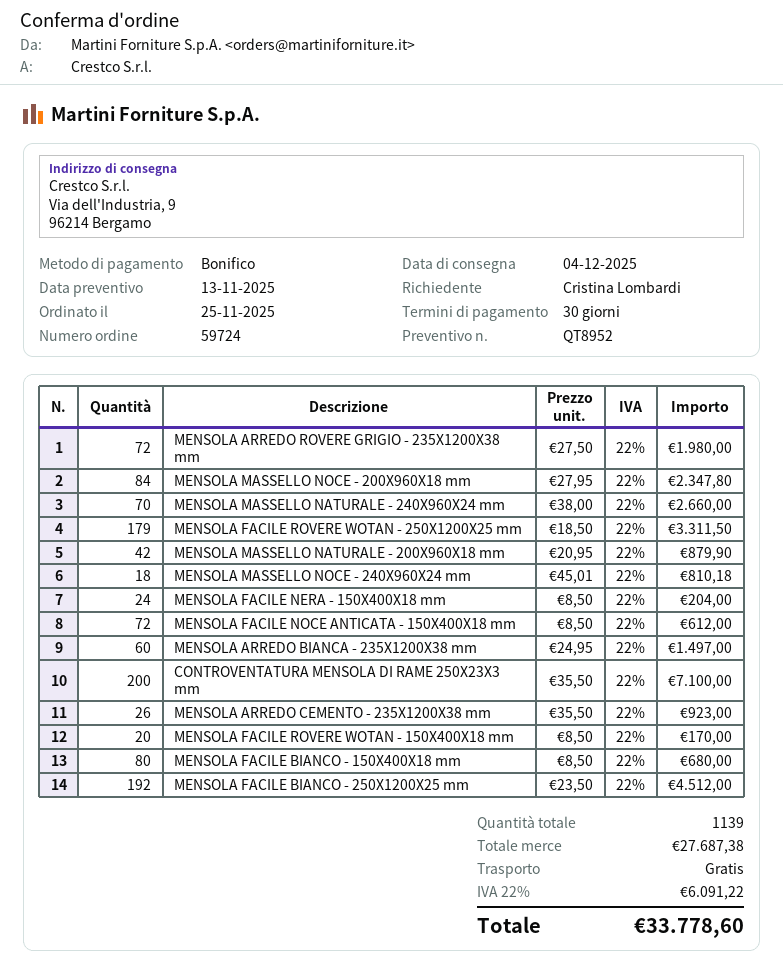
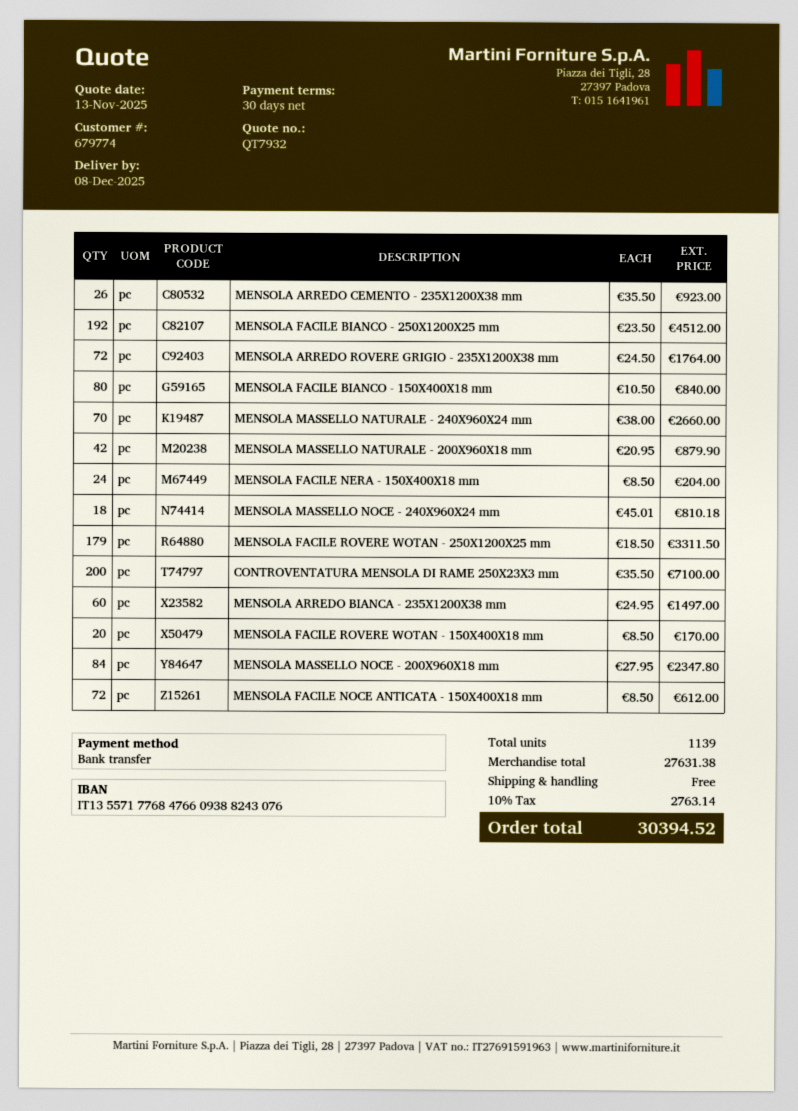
quote number: QT8952 -> QT7932
delivery date: 2025-12-04 -> 2025-12-08
MENSOLA ARREDO ROVERE GRIGIO - 235X1200X38 mm: 72 x 27.50 = 1980.00 -> 72 x 24.50 = 1764.00
MENSOLA FACILE BIANCO - 150X400X18 mm: 80 x 8.50 = 680.00 -> 80 x 10.50 = 840.00
subtotal: 27687.38 -> 27631.38
tax: 22% = 6091.22 -> 10% = 2763.14
total: 33778.60 -> 30394.52

